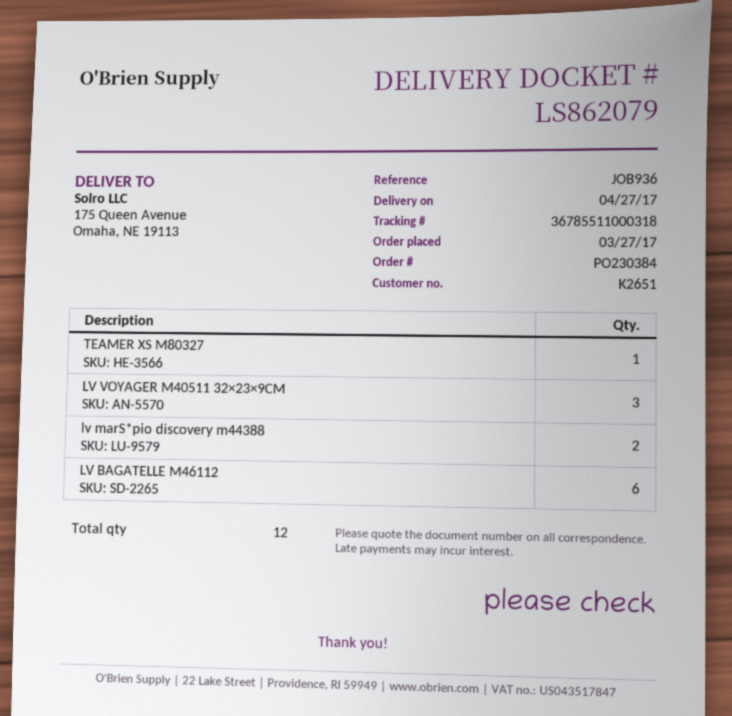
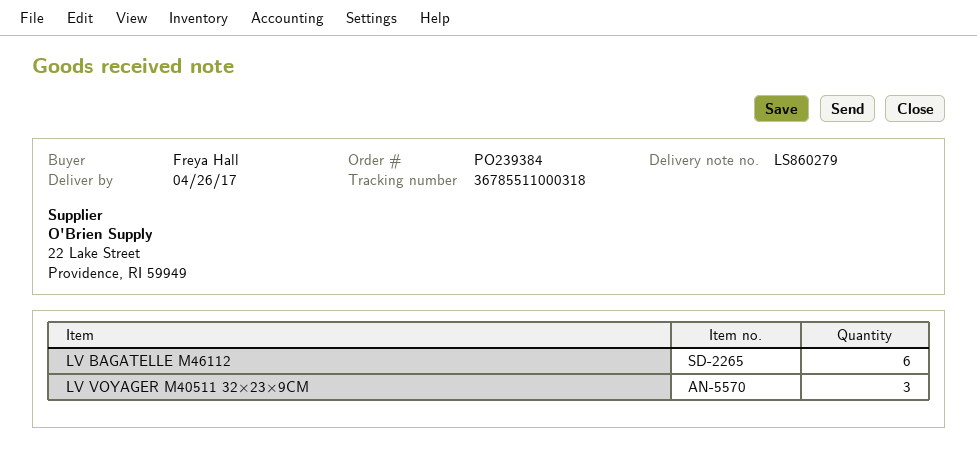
order number: PO230384 -> PO239384
delivery note number: LS862079 -> LS860279
delivery date: 2017-04-27 -> 2017-04-26
TEAMER XS M80327: 1 -> none
lv marS*pio discovery m44388: 2 -> none

